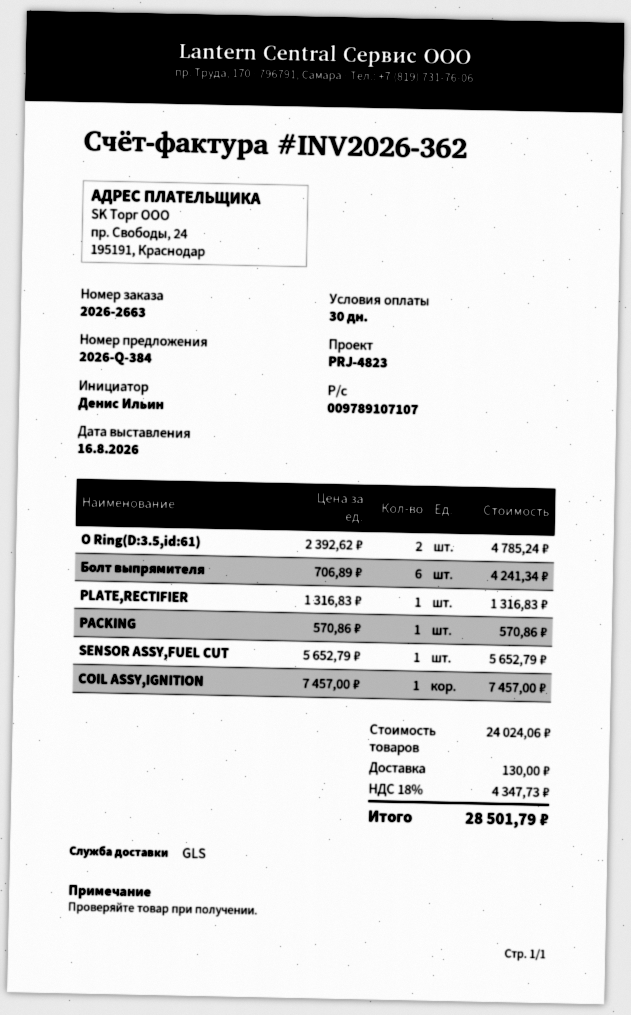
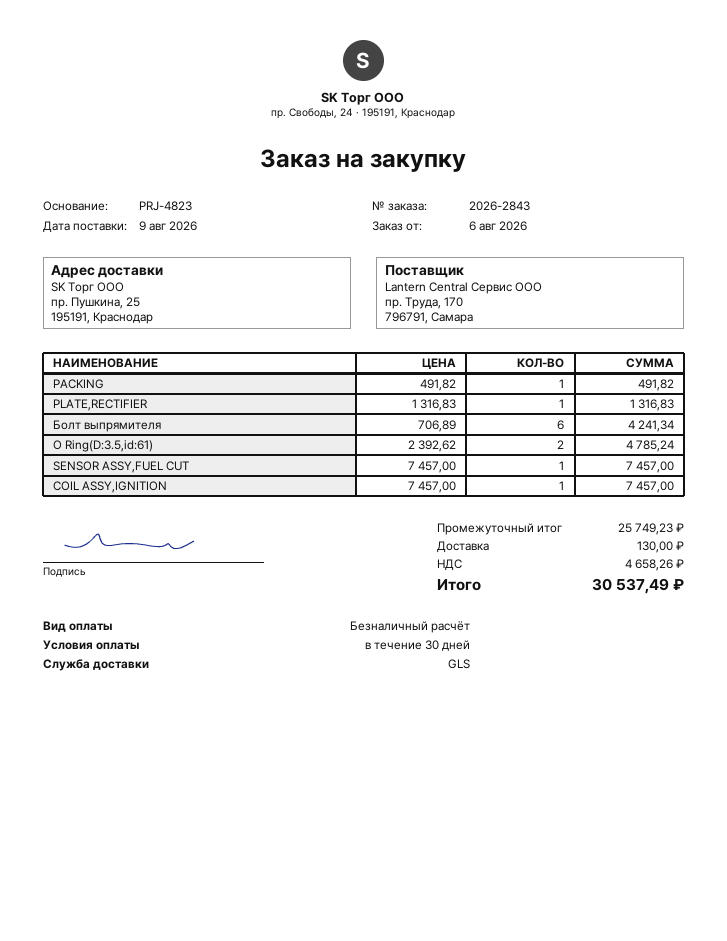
order number: 2026-2663 -> 2026-2843
PACKING: 1 x 570.86 = 570.86 -> 1 x 491.82 = 491.82
SENSOR ASSY,FUEL CUT: 1 x 5652.79 = 5652.79 -> 1 x 7457.00 = 7457.00
subtotal: 24024.06 -> 25749.23
tax: 4347.73 -> 4658.26
total: 28501.79 -> 30537.49

